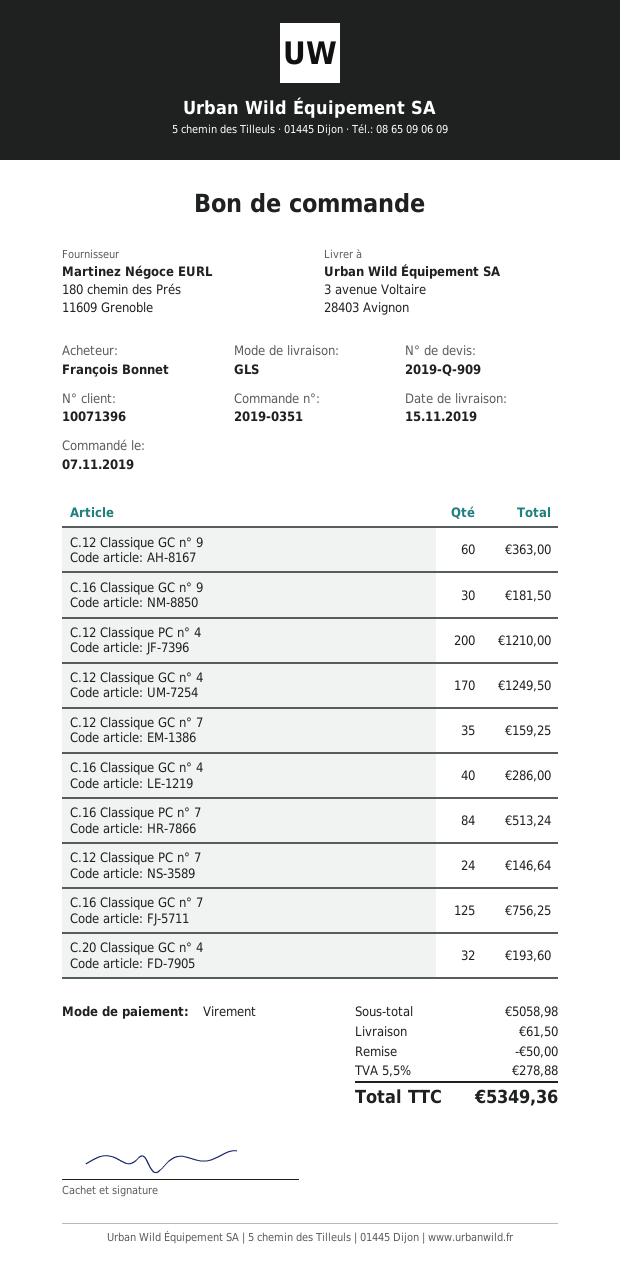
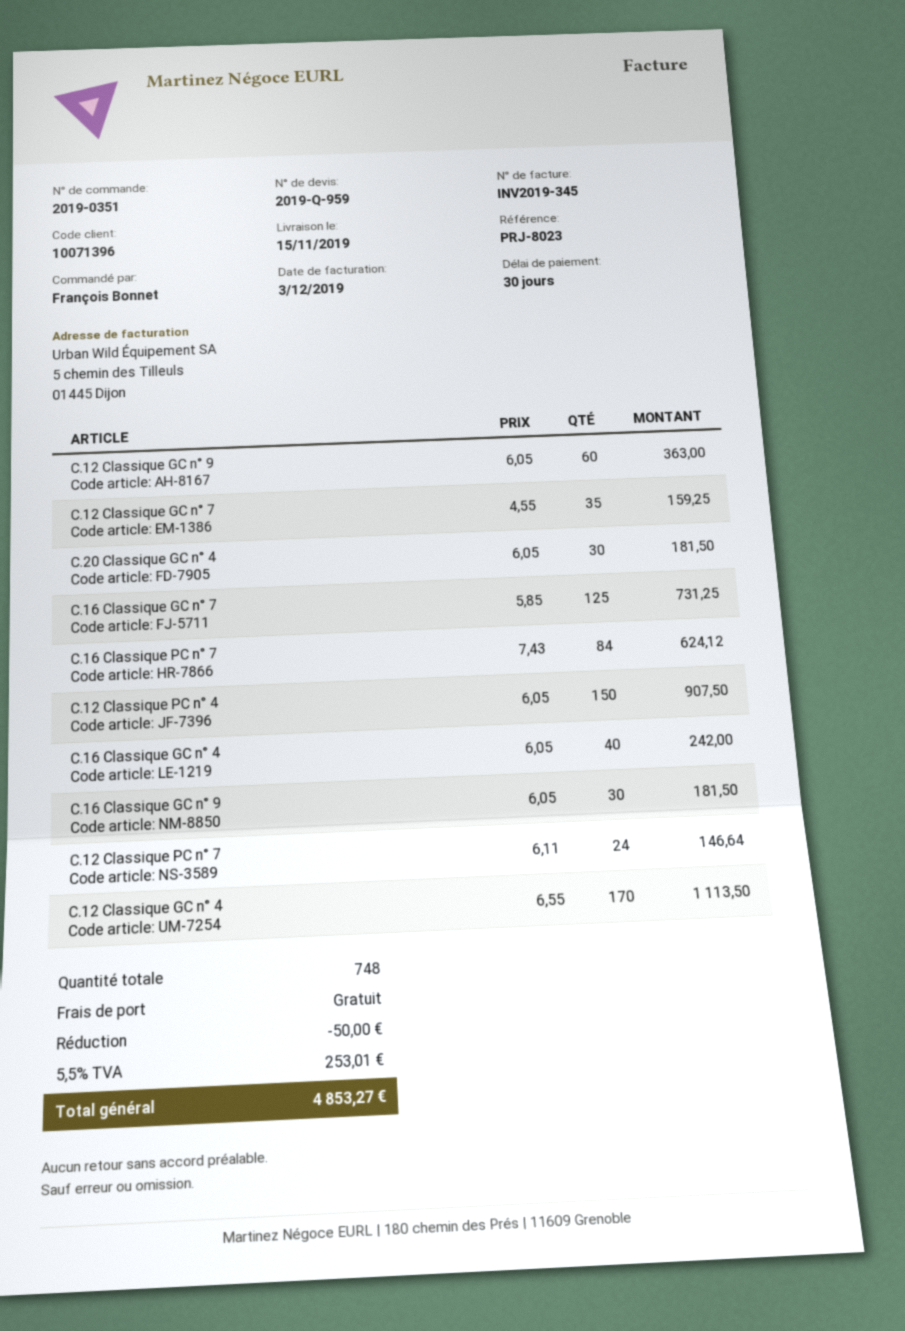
quote number: 2019-Q-909 -> 2019-Q-959
C.12 Classique PC n° 4: 200 for 1210.00 -> 150 for 907.50
C.12 Classique GC n° 4: 170 for 1249.50 -> 170 for 1113.50
C.16 Classique GC n° 4: 40 for 286.00 -> 40 for 242.00
C.16 Classique PC n° 7: 84 for 513.24 -> 84 for 624.12
C.16 Classique GC n° 7: 125 for 756.25 -> 125 for 731.25
C.20 Classique GC n° 4: 32 for 193.60 -> 30 for 181.50
shipping: 61.50 -> 0.00
tax: 5.5% = 278.88 -> 5.5% = 253.01
total: 5349.36 -> 4853.27

